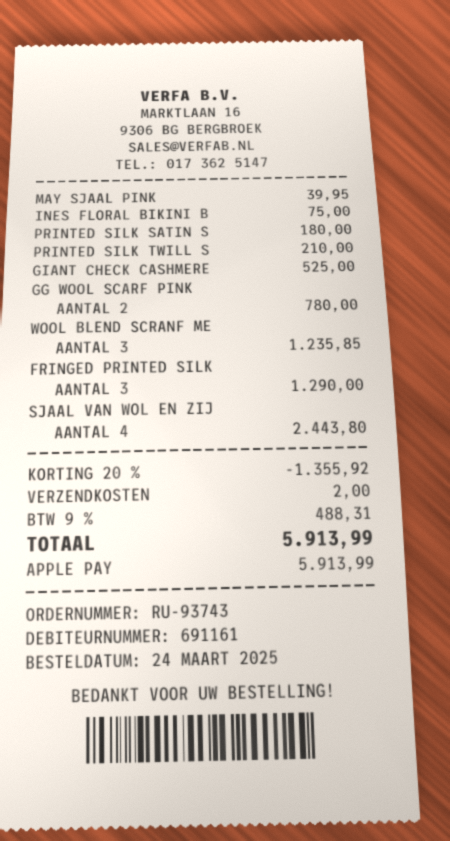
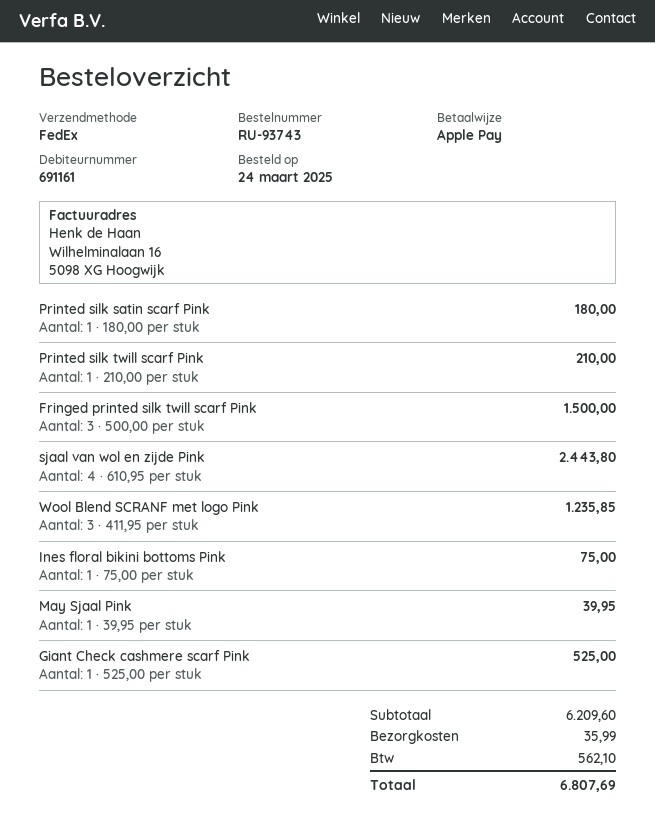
GG WOOL SCARF PINK: 2 for 780.00 -> none
FRINGED PRINTED SILK: 3 for 1290.00 -> 3 for 1500.00
discount: 20% = 1355.92 -> none
shipping: 2.00 -> 35.99
tax: 488.31 -> 562.10
total: 5913.99 -> 6807.69

